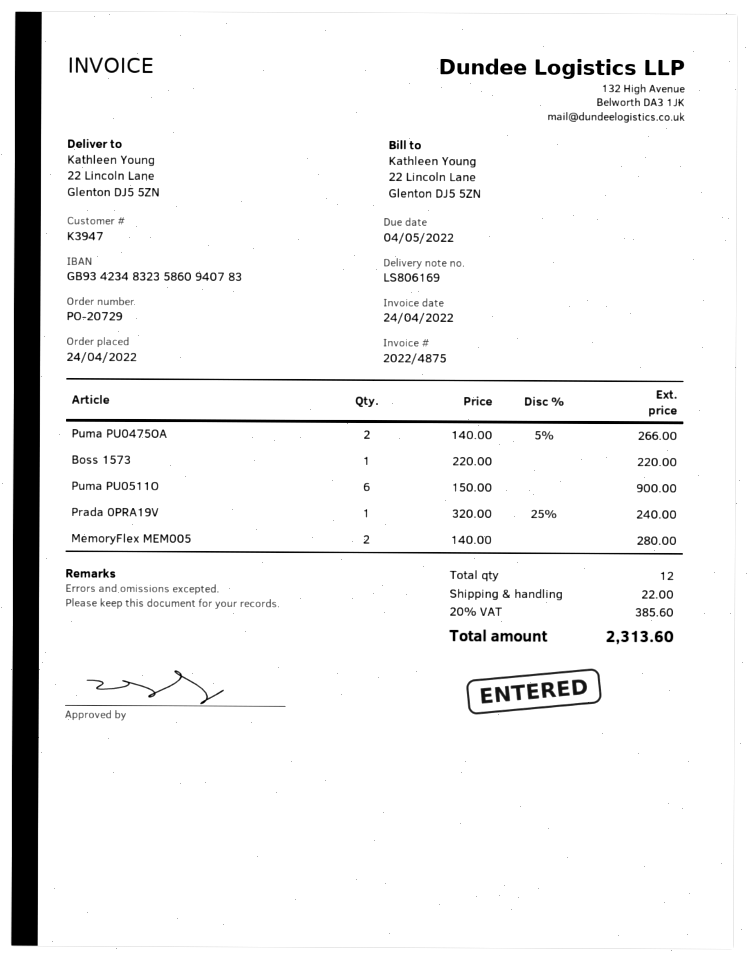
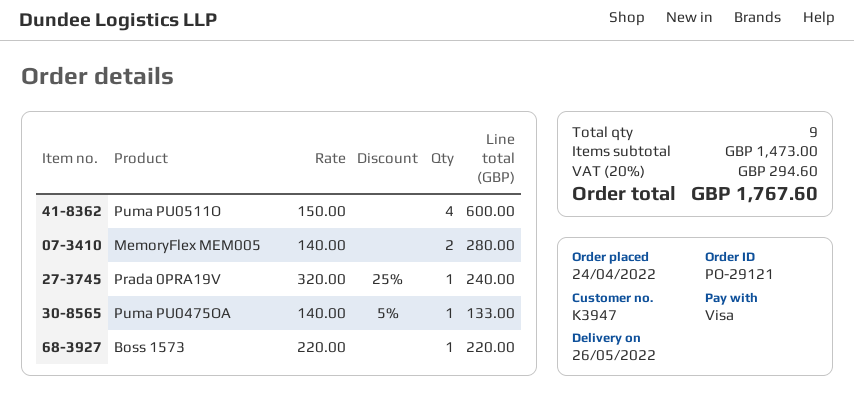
order number: PO-20729 -> PO-29121
Puma PU0475OA: 2 x 140.00 - 5% = 266.00 -> 1 x 140.00 - 5% = 133.00
Puma PU0511O: 6 x 150.00 = 900.00 -> 4 x 150.00 = 600.00
total quantity: 12 -> 9
shipping: 22.00 -> none
tax: 20% = 385.60 -> 20% = 294.60
total: 2313.60 -> 1767.60

